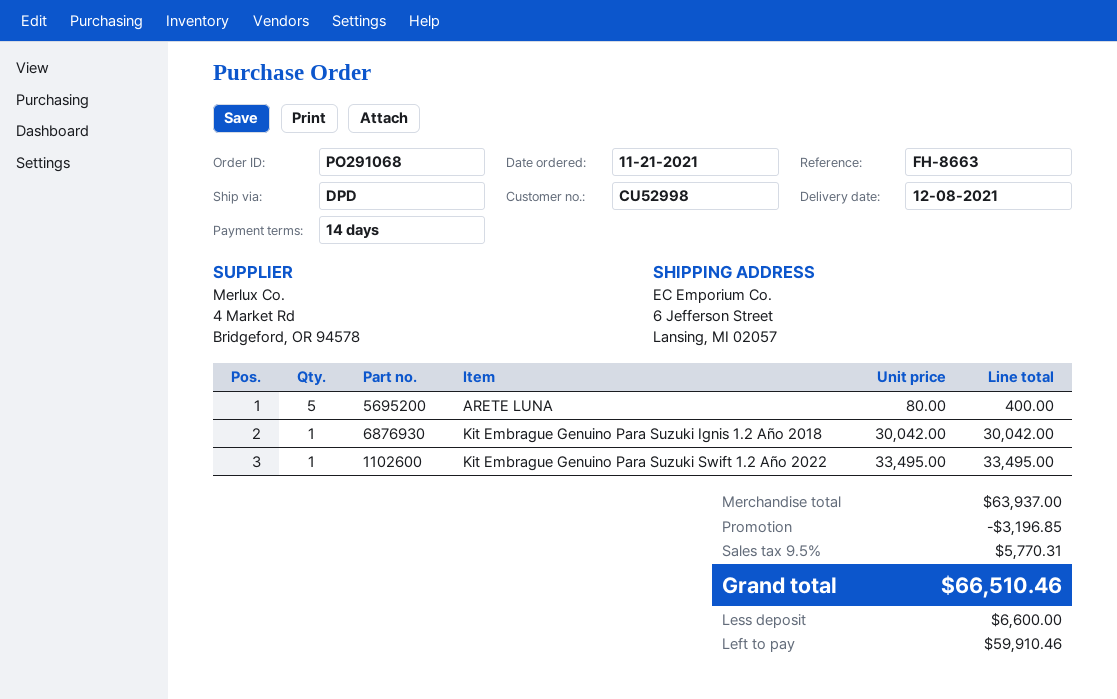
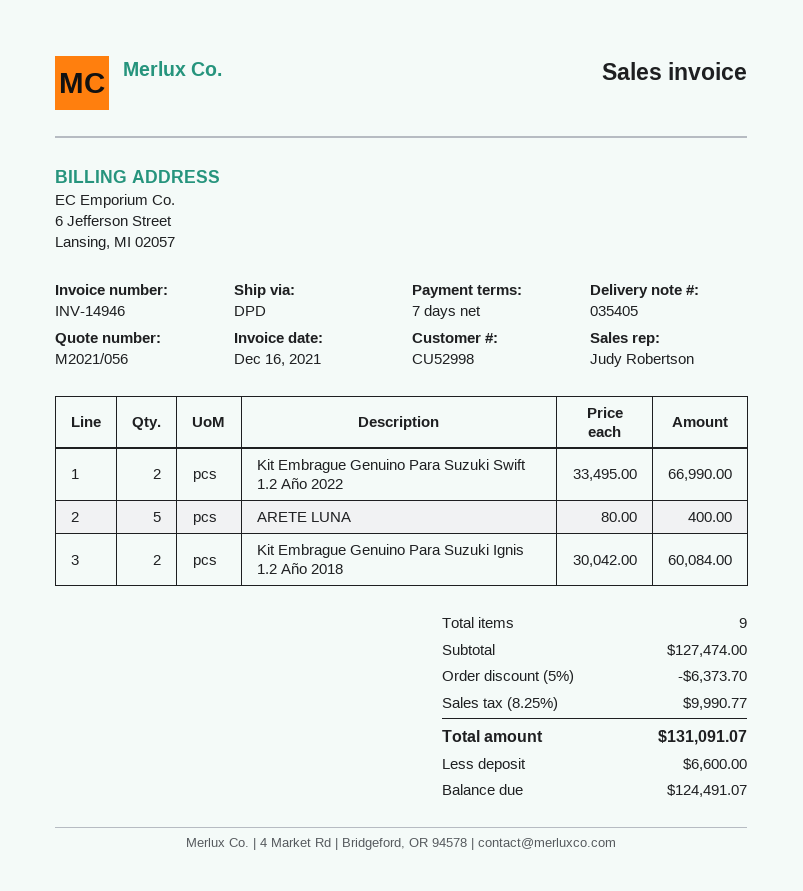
payment terms: 14 days -> 7 days
Kit Embrague Genuino Para Suzuki Ignis 1.2 Año 2018: 1 x 30042.00 = 30042.00 -> 2 x 30042.00 = 60084.00
Kit Embrague Genuino Para Suzuki Swift 1.2 Año 2022: 1 x 33495.00 = 33495.00 -> 2 x 33495.00 = 66990.00
subtotal: 63937.00 -> 127474.00
discount: 3196.85 -> 6373.70
tax: 9.5% = 5770.31 -> 8.25% = 9990.77
total: 66510.46 -> 131091.07
balance: 59910.46 -> 124491.07

